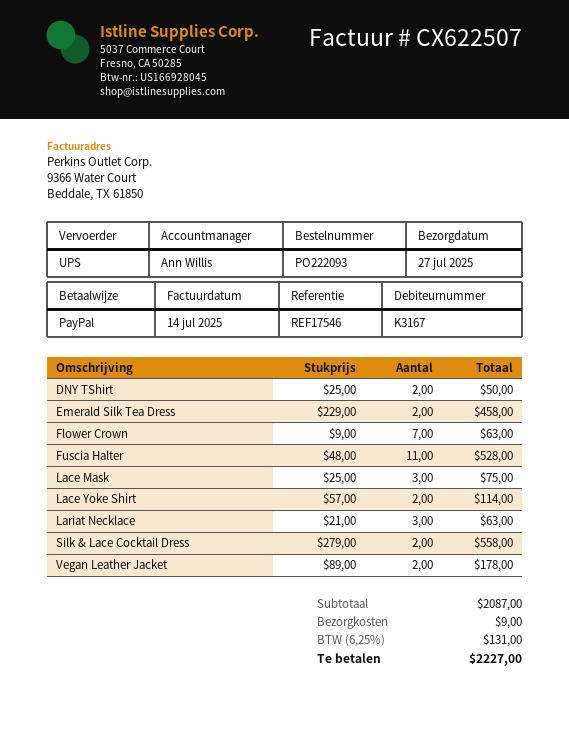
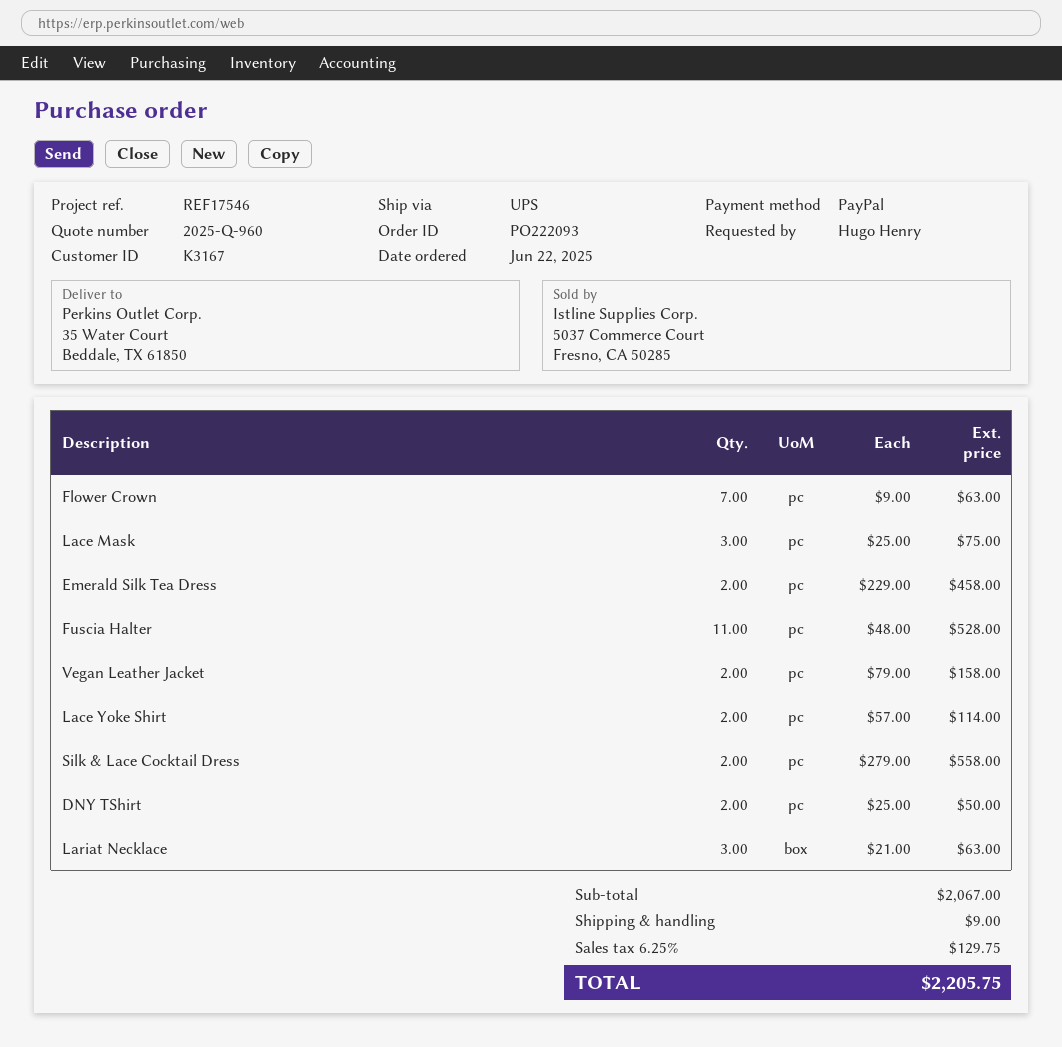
Vegan Leather Jacket: 2 x 89.00 = 178.00 -> 2 x 79.00 = 158.00
subtotal: 2087.00 -> 2067.00
tax: 6.25% = 131.00 -> 6.25% = 129.75
total: 2227.00 -> 2205.75

